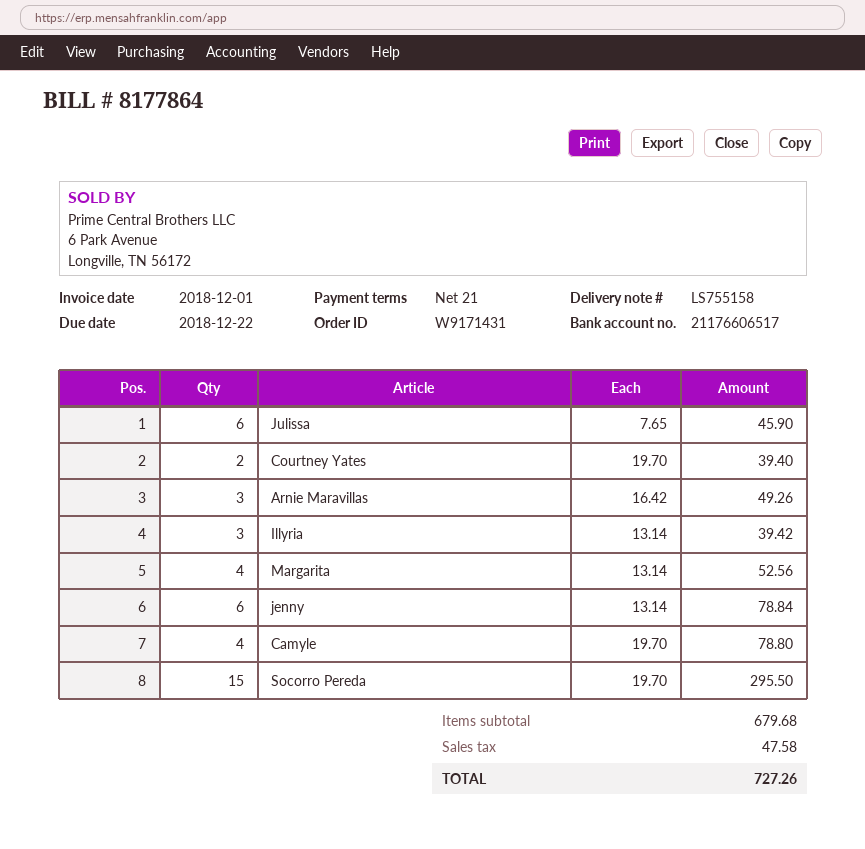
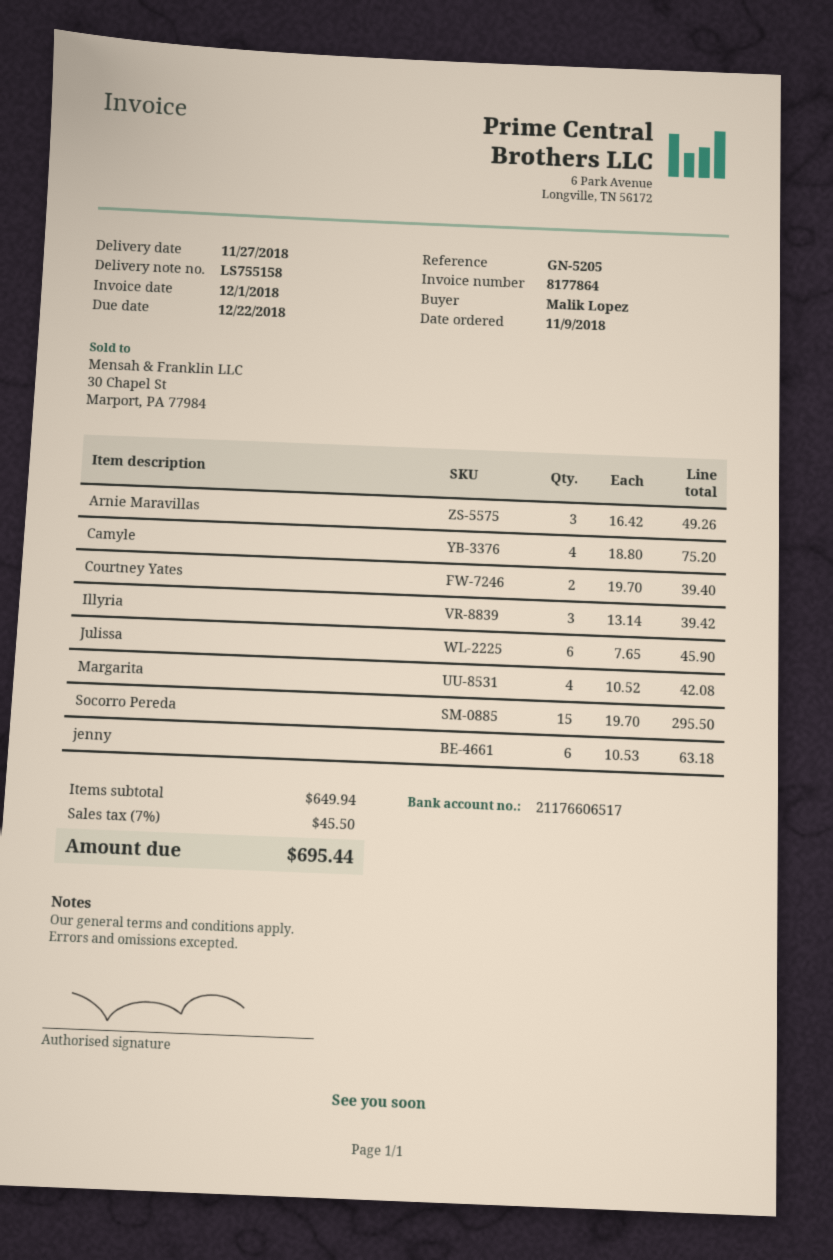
Margarita: 4 x 13.14 = 52.56 -> 4 x 10.52 = 42.08
jenny: 6 x 13.14 = 78.84 -> 6 x 10.53 = 63.18
Camyle: 4 x 19.70 = 78.80 -> 4 x 18.80 = 75.20
subtotal: 679.68 -> 649.94
tax: 47.58 -> 45.50
total: 727.26 -> 695.44

